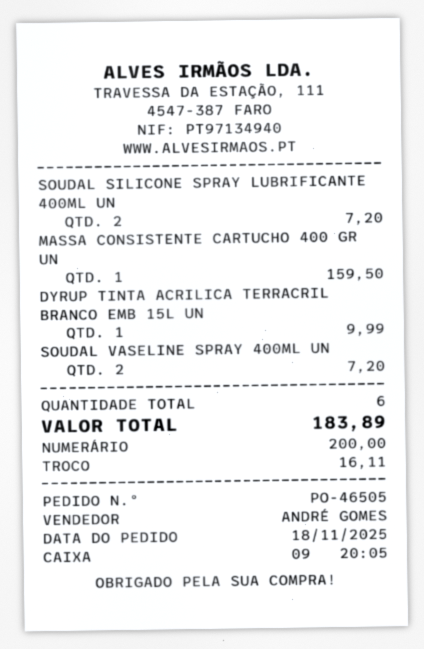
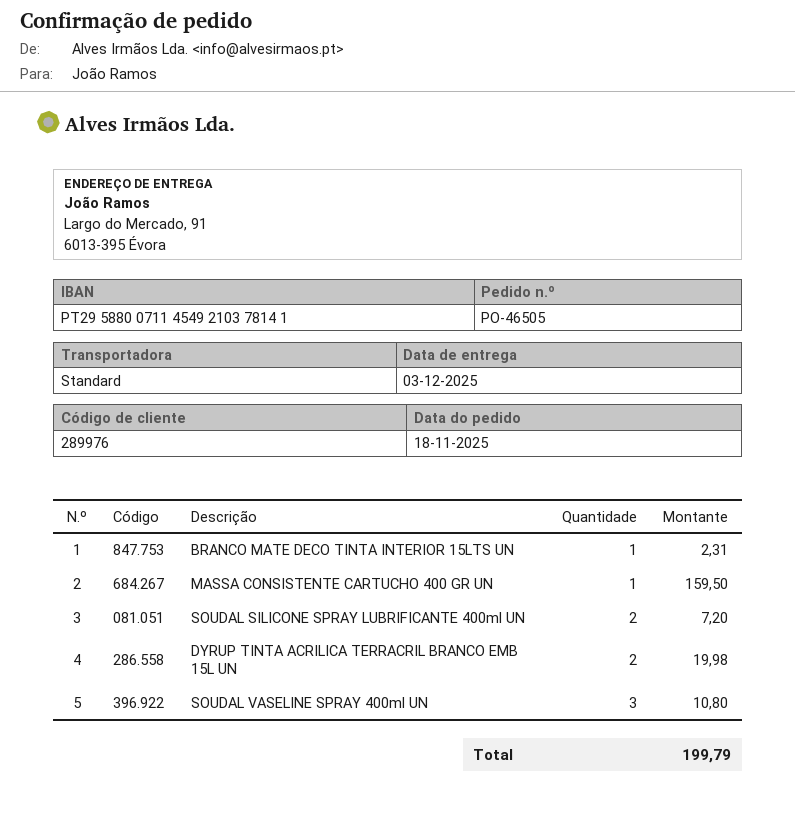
DYRUP TINTA ACRILICA TERRACRIL BRANCO EMB 15L UN: 1 for 9.99 -> 2 for 19.98
SOUDAL VASELINE SPRAY 400ML UN: 2 for 7.20 -> 3 for 10.80
BRANCO MATE DECO TINTA INTERIOR 15LTS UN: none -> 1 for 2.31
total: 183.89 -> 199.79

